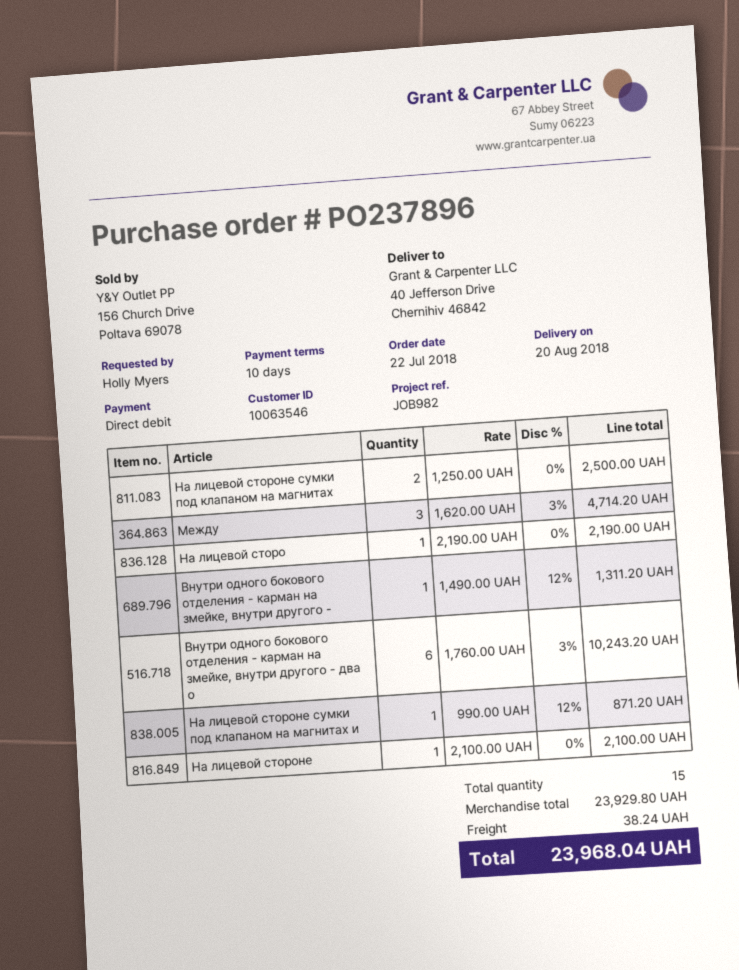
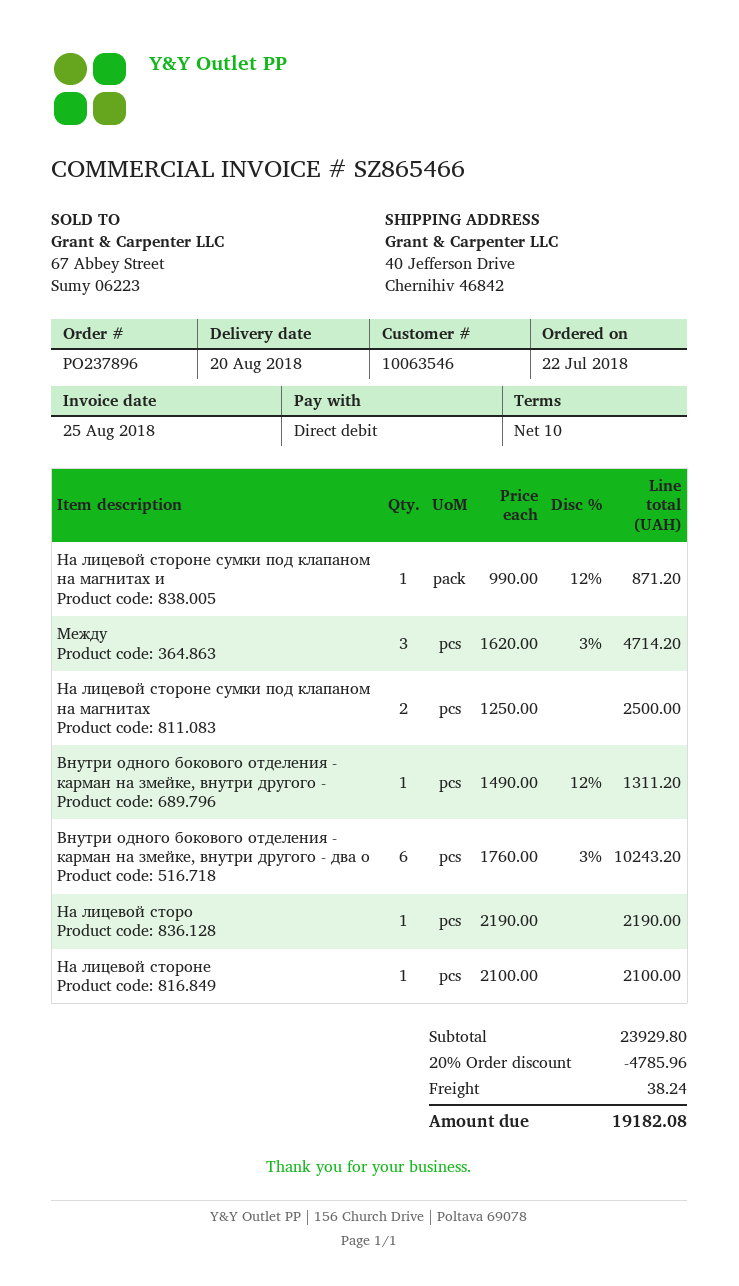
discount: none -> 20% = 4785.96
total: 23968.04 -> 19182.08

